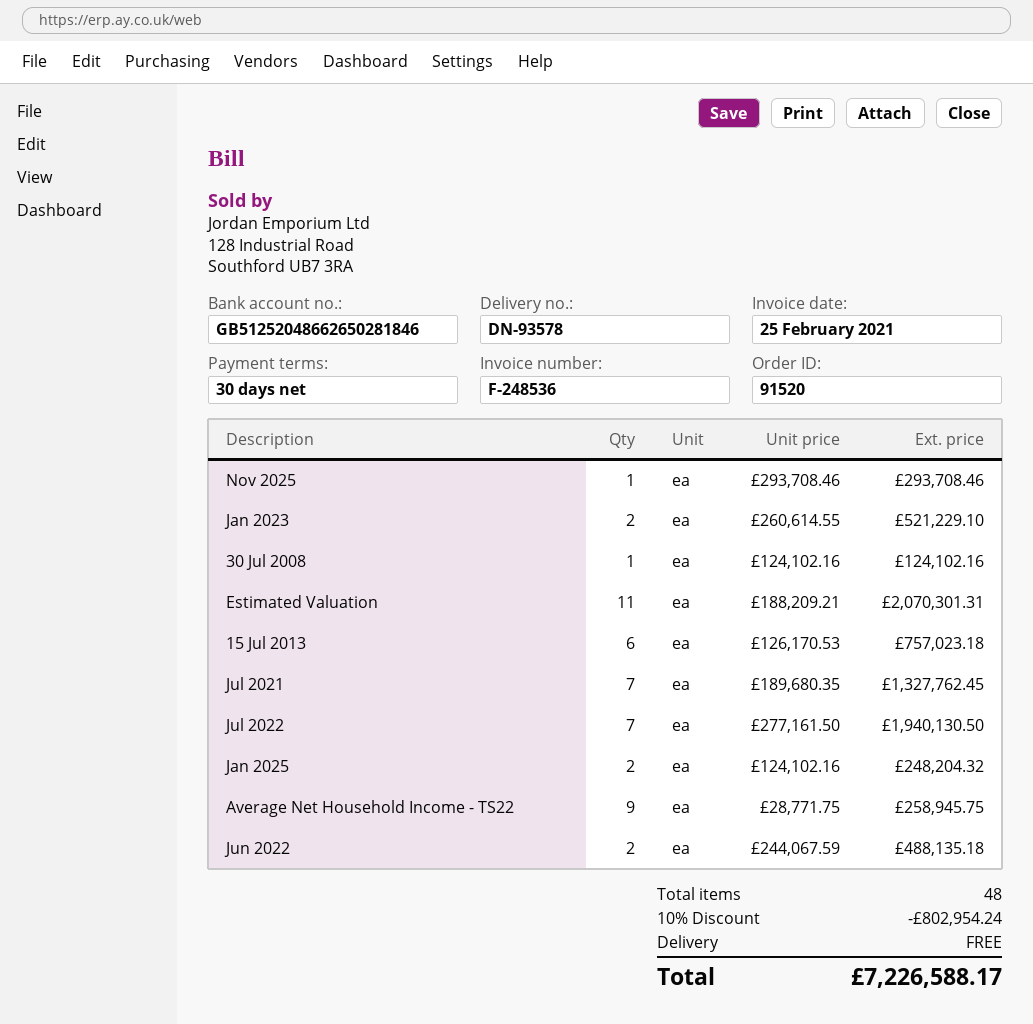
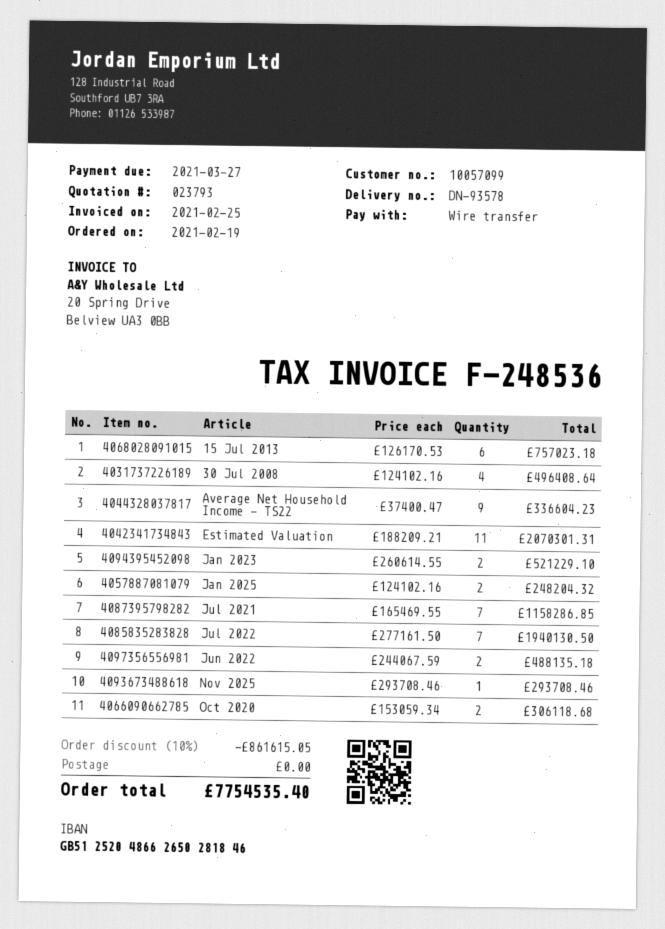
30 Jul 2008: 1 x 124102.16 = 124102.16 -> 4 x 124102.16 = 496408.64
Jul 2021: 7 x 189680.35 = 1327762.45 -> 7 x 165469.55 = 1158286.85
Average Net Household Income - TS22: 9 x 28771.75 = 258945.75 -> 9 x 37400.47 = 336604.23
Oct 2020: none -> 2 x 153059.34 = 306118.68
discount: 10% = 802954.24 -> 10% = 861615.05
total: 7226588.17 -> 7754535.40

